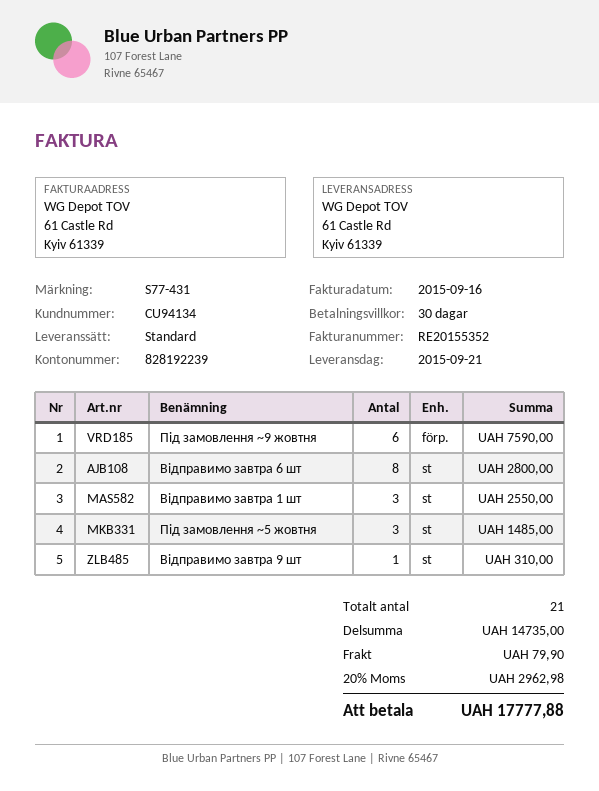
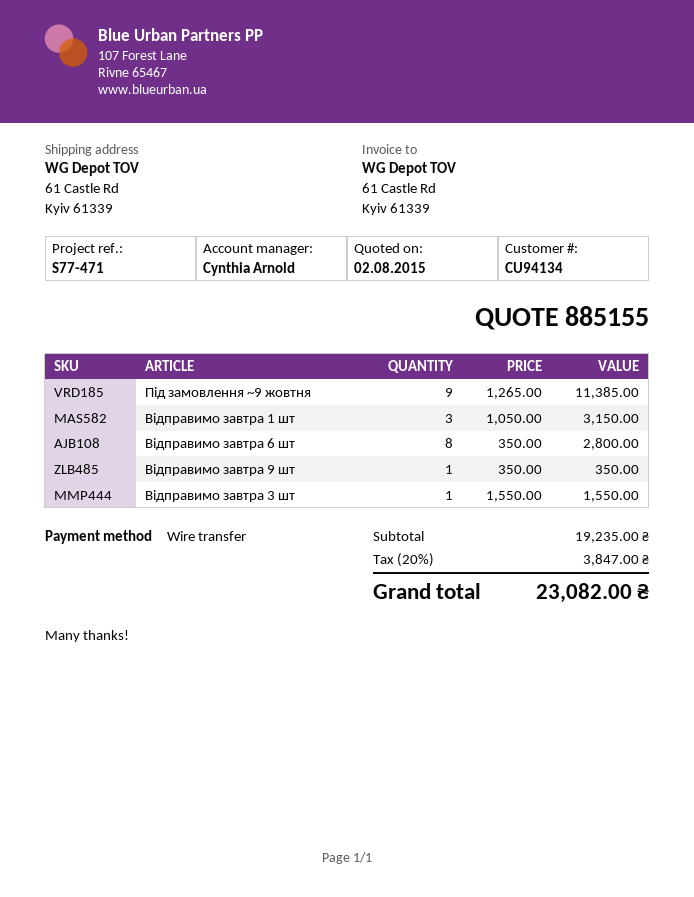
reference: S77-431 -> S77-471
Під замовлення ~9 жовтня: 6 for 7590.00 -> 9 for 11385.00
Відправимо завтра 1 шт: 3 for 2550.00 -> 3 for 3150.00
Під замовлення ~5 жовтня: 3 for 1485.00 -> none
Відправимо завтра 9 шт: 1 for 310.00 -> 1 for 350.00
Відправимо завтра 3 шт: none -> 1 for 1550.00
subtotal: 14735.00 -> 19235.00
shipping: 79.90 -> none
tax: 20% = 2962.98 -> 20% = 3847.00
total: 17777.88 -> 23082.00

